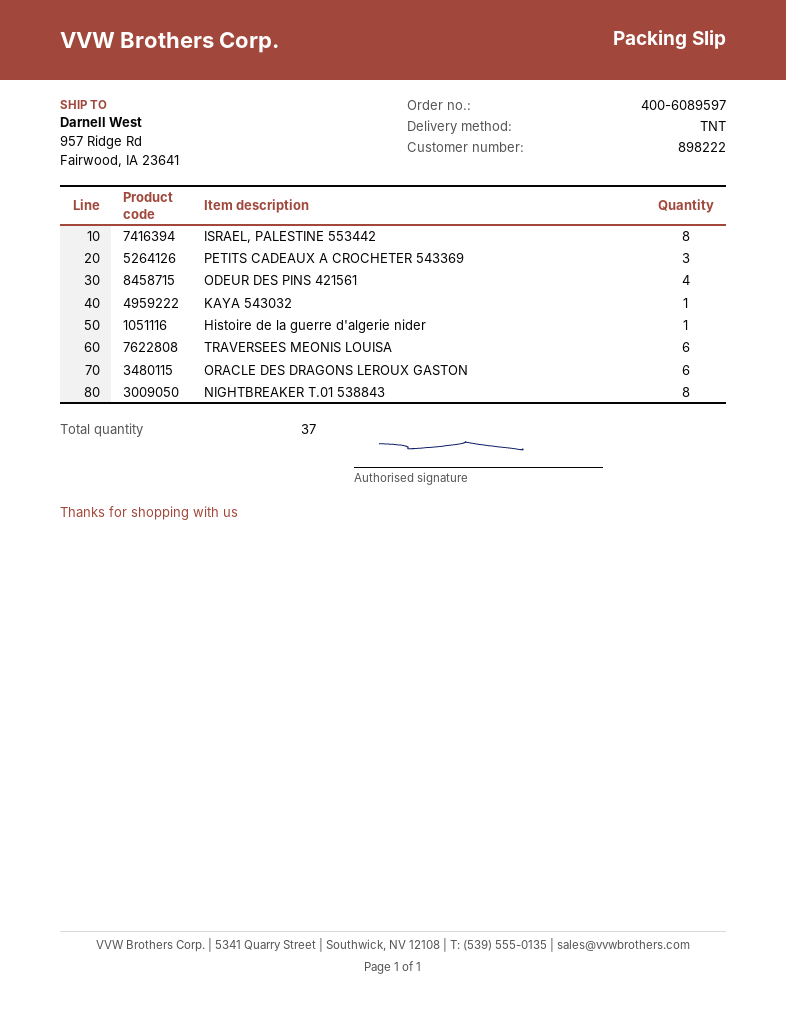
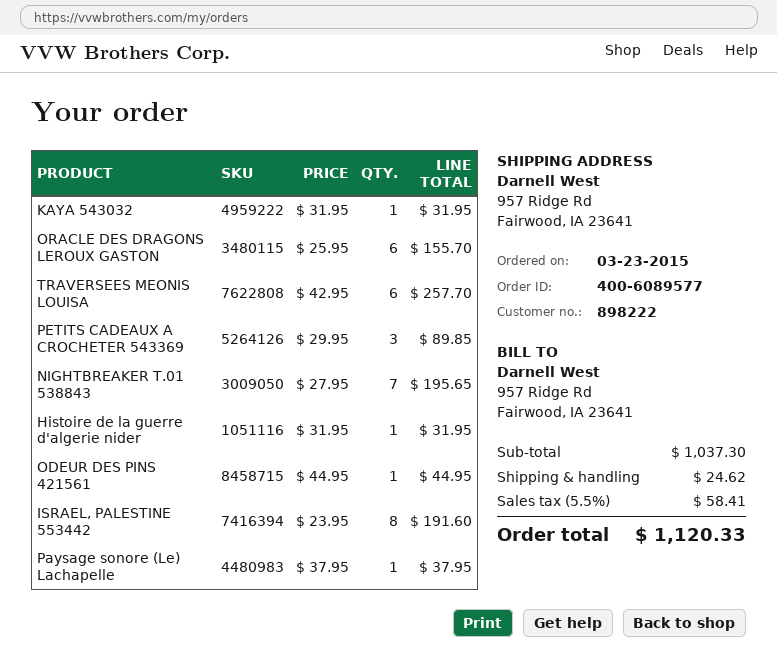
order number: 400-6089597 -> 400-6089577
ODEUR DES PINS 421561: 4 -> 1
NIGHTBREAKER T.01 538843: 8 -> 7
Paysage sonore (Le) Lachapelle: none -> 1

